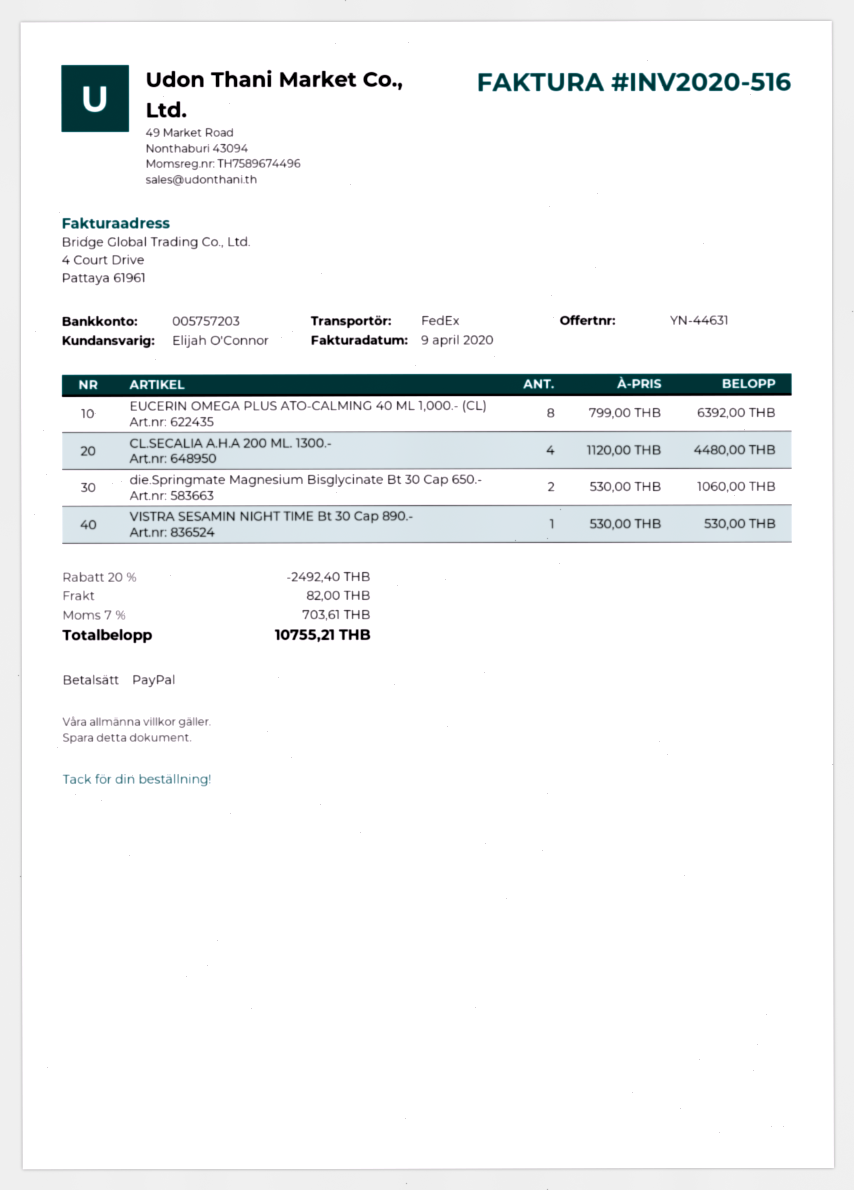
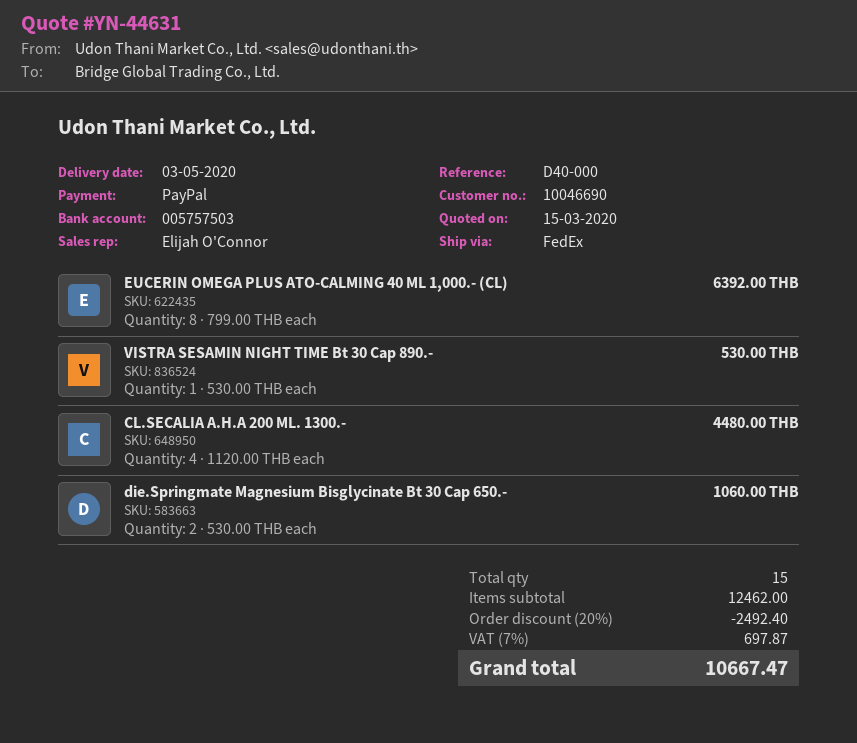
bank account: 005757203 -> 005757503
shipping: 82.00 -> none
tax: 7% = 703.61 -> 7% = 697.87
total: 10755.21 -> 10667.47

